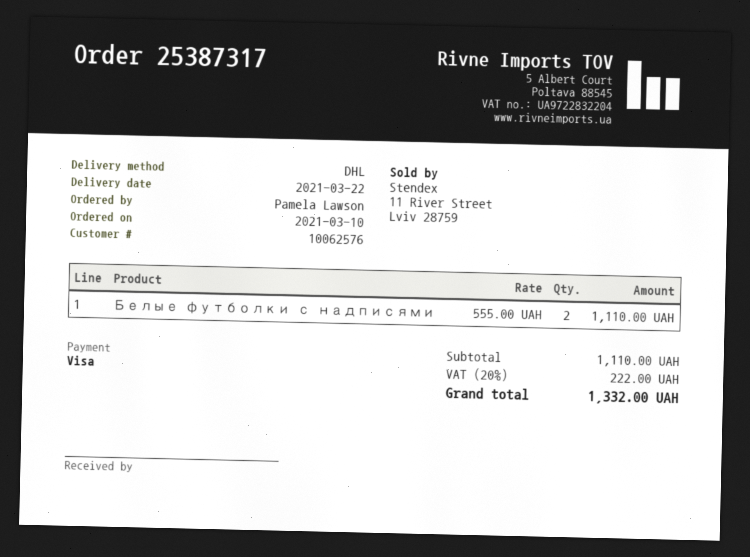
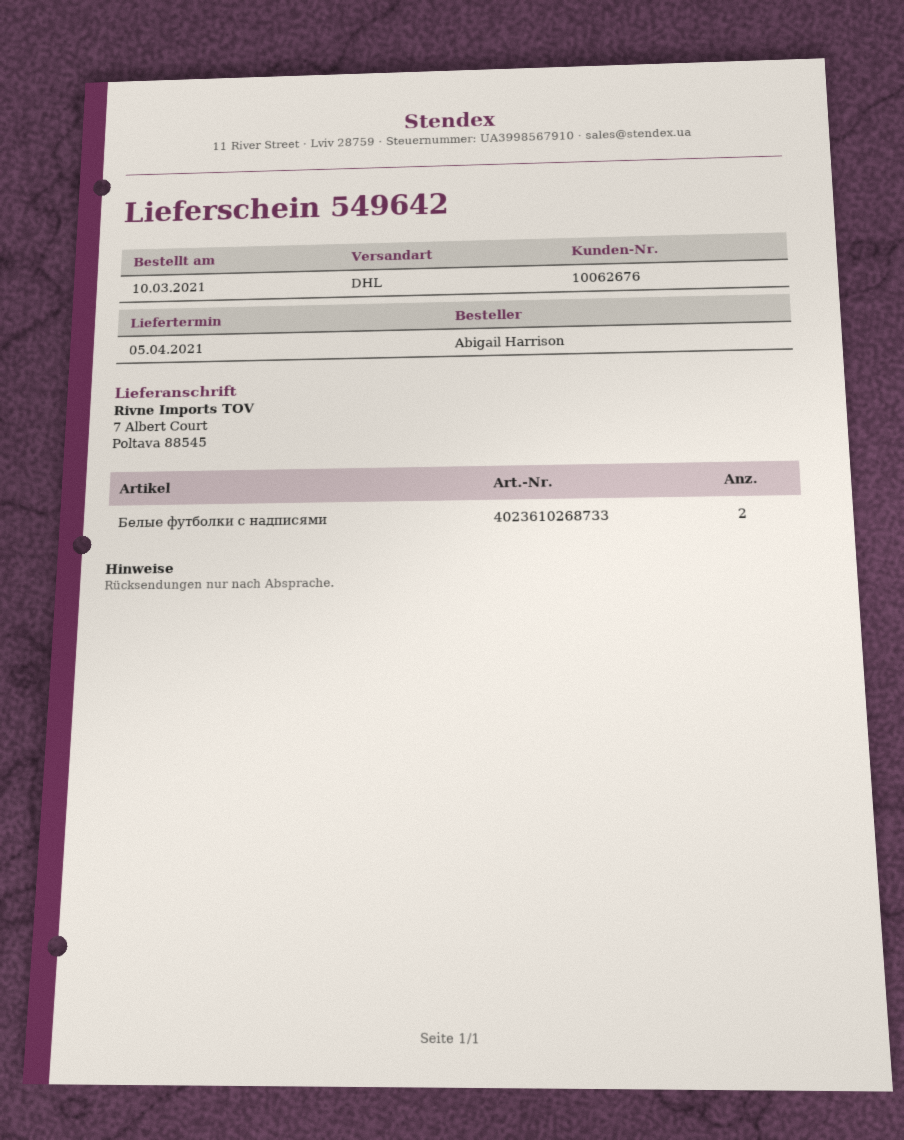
delivery date: 2021-03-22 -> 2021-04-05
customer number: 10062576 -> 10062676
ordered by: Pamela Lawson -> Abigail Harrison

